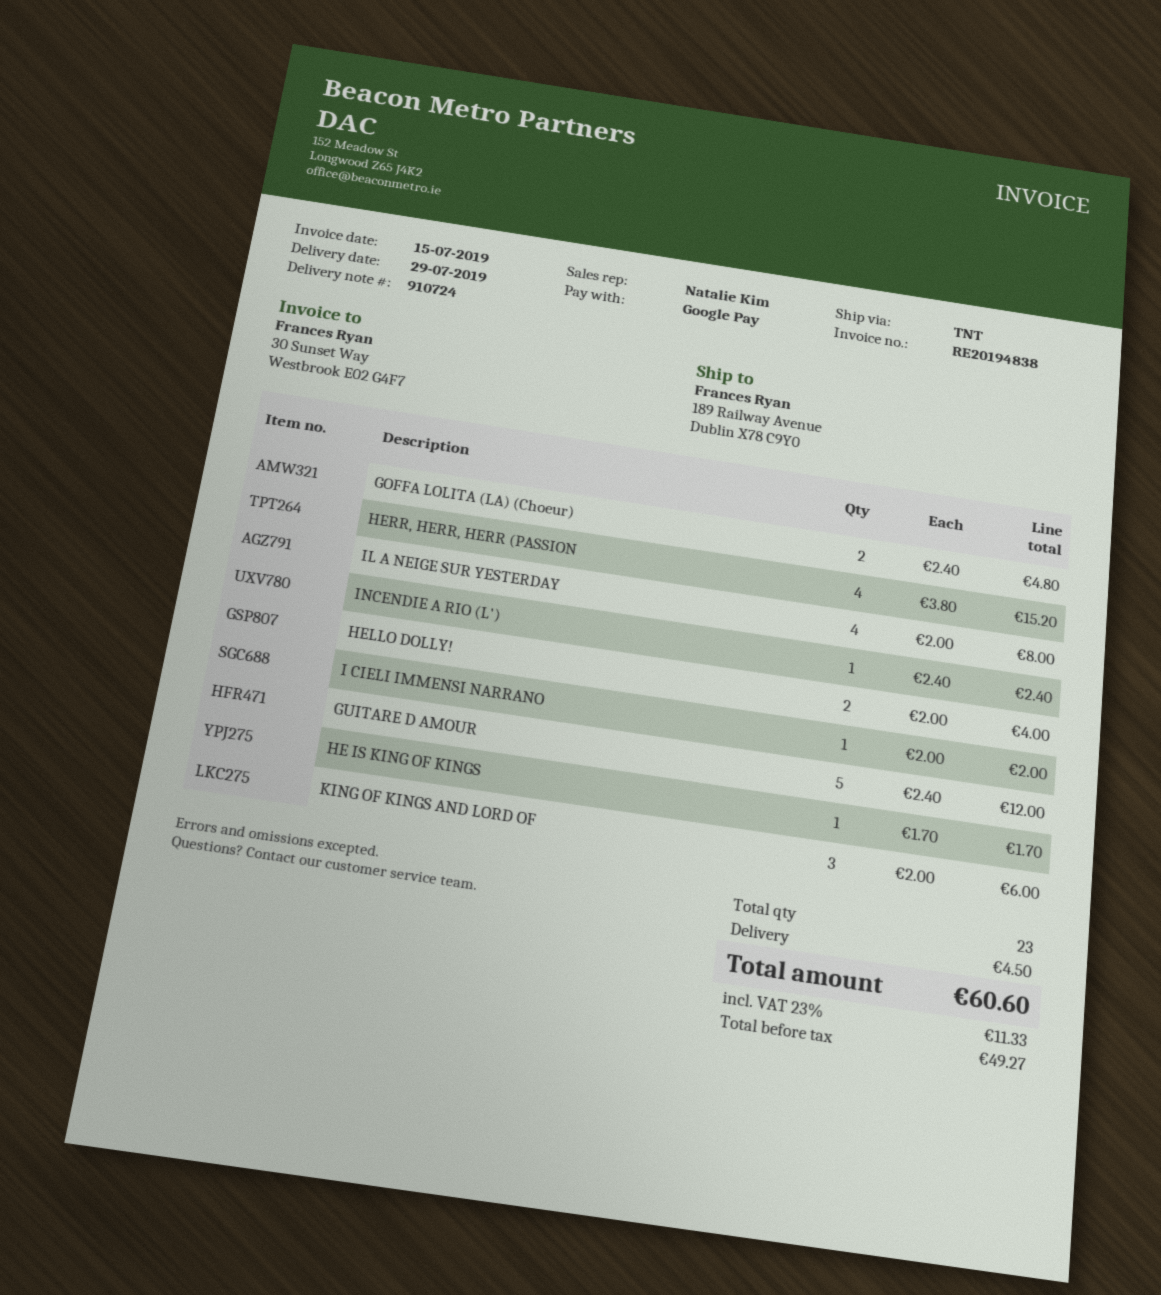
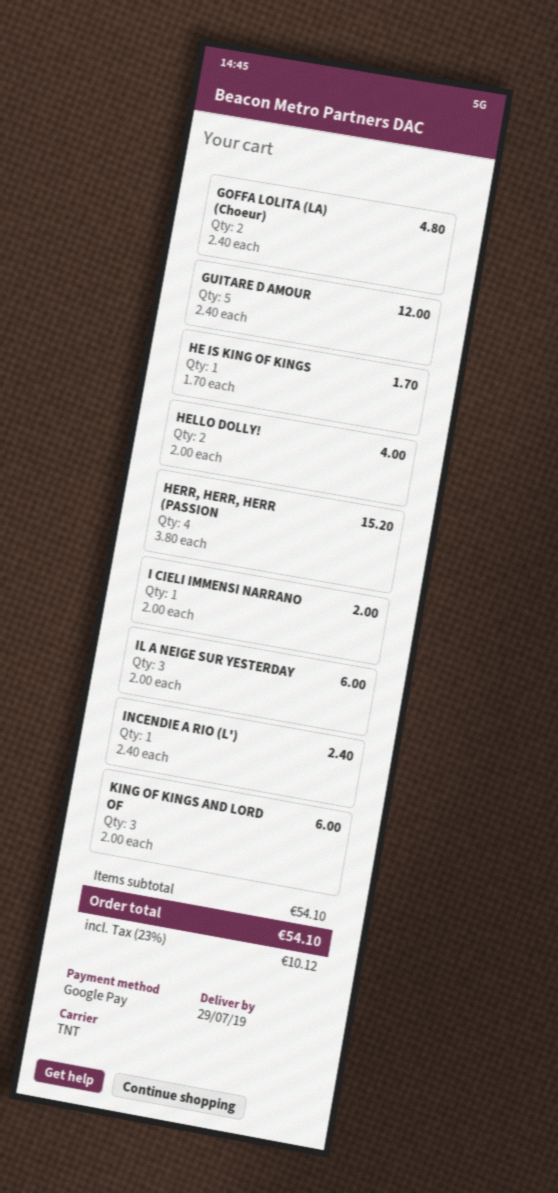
IL A NEIGE SUR YESTERDAY: 4 x 2.00 = 8.00 -> 3 x 2.00 = 6.00
shipping: 4.50 -> none
tax: 23% = 11.33 -> 23% = 10.12
total: 60.60 -> 54.10

